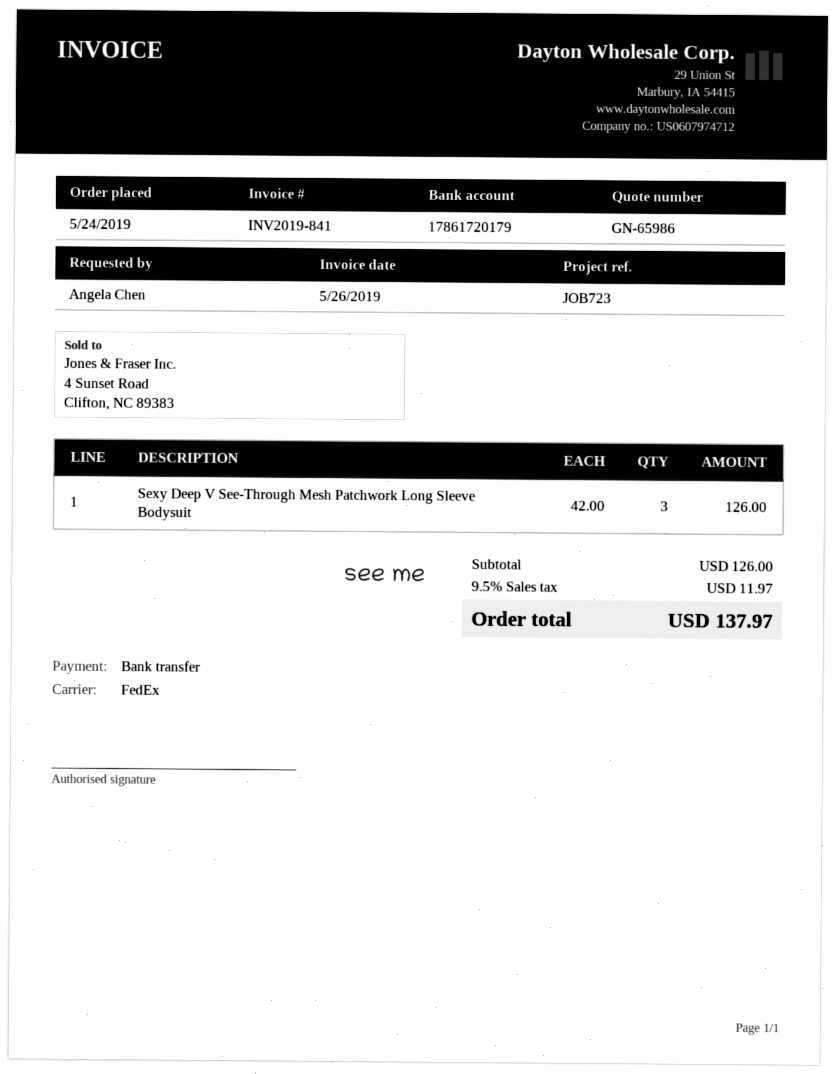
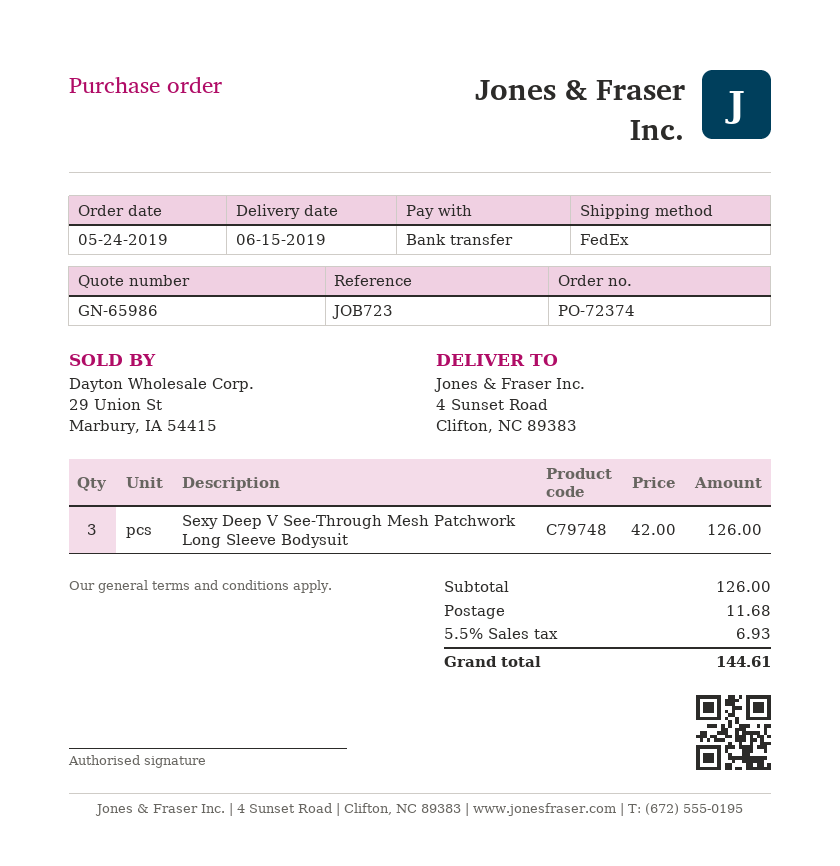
shipping: none -> 11.68
tax: 9.5% = 11.97 -> 5.5% = 6.93
total: 137.97 -> 144.61

